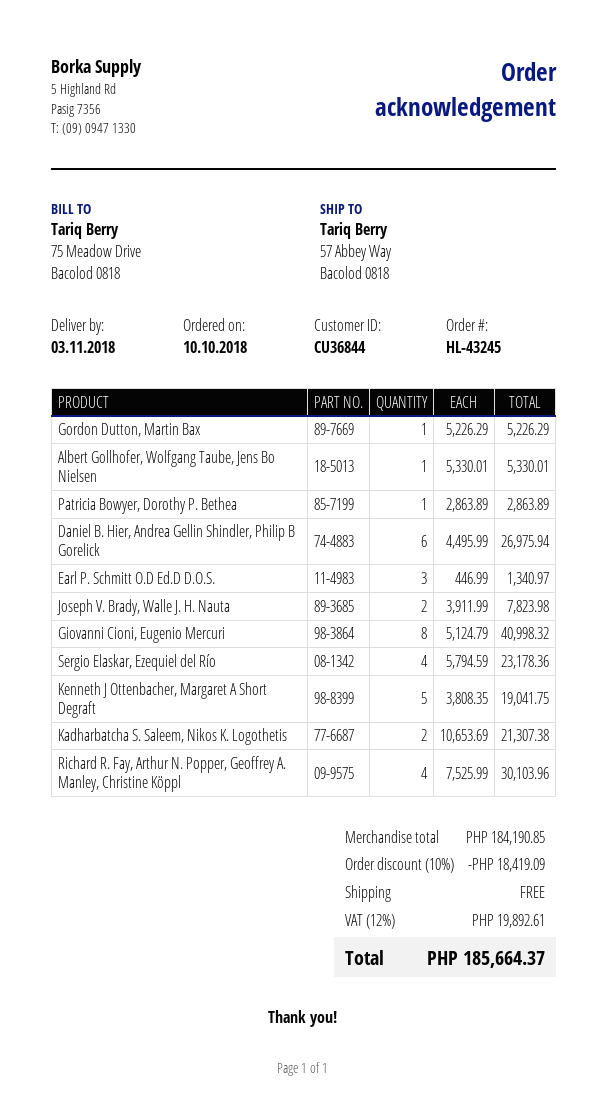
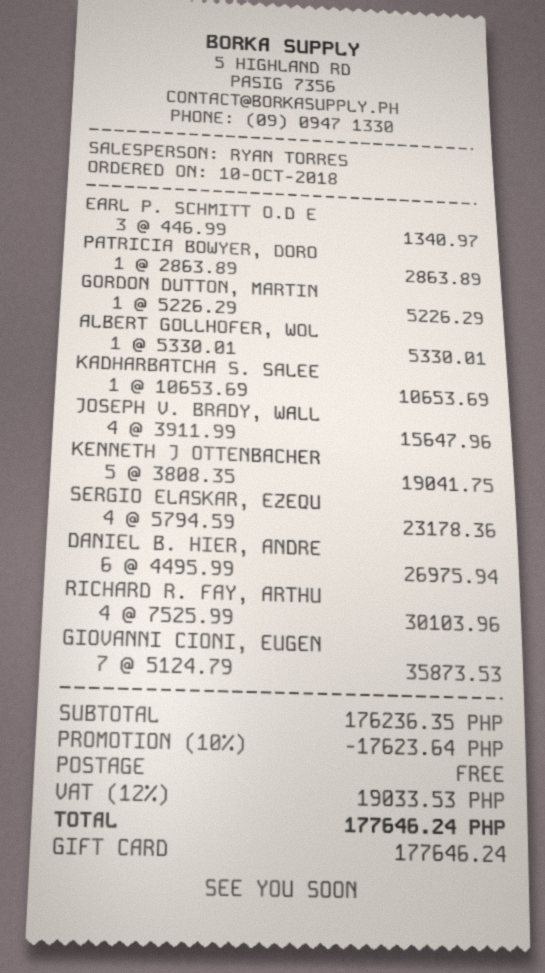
Joseph V. Brady, Walle J. H. Nauta: 2 x 3911.99 = 7823.98 -> 4 x 3911.99 = 15647.96
Giovanni Cioni, Eugenio Mercuri: 8 x 5124.79 = 40998.32 -> 7 x 5124.79 = 35873.53
Kadharbatcha S. Saleem, Nikos K. Logothetis: 2 x 10653.69 = 21307.38 -> 1 x 10653.69 = 10653.69
subtotal: 184190.85 -> 176236.35
discount: 10% = 18419.09 -> 10% = 17623.64
tax: 12% = 19892.61 -> 12% = 19033.53
total: 185664.37 -> 177646.24

